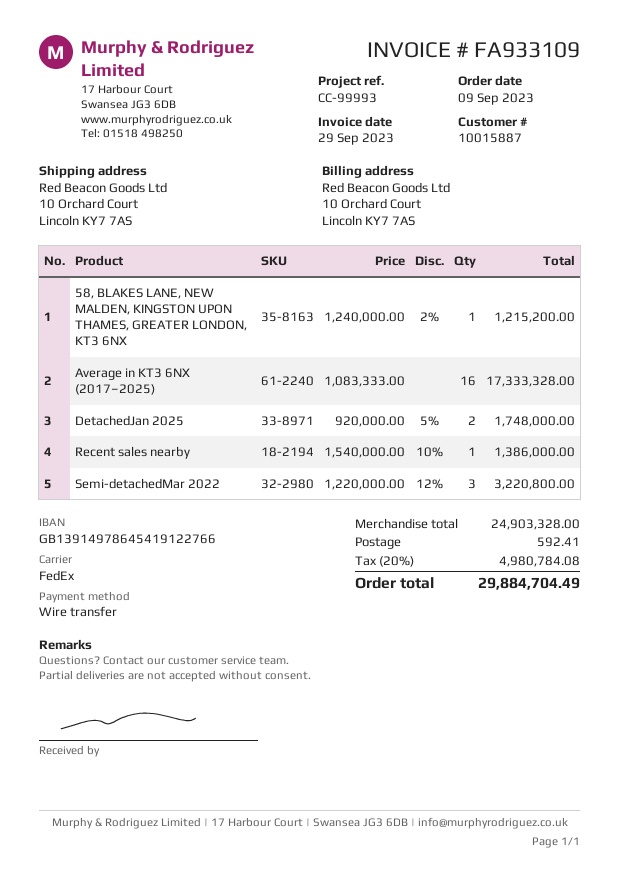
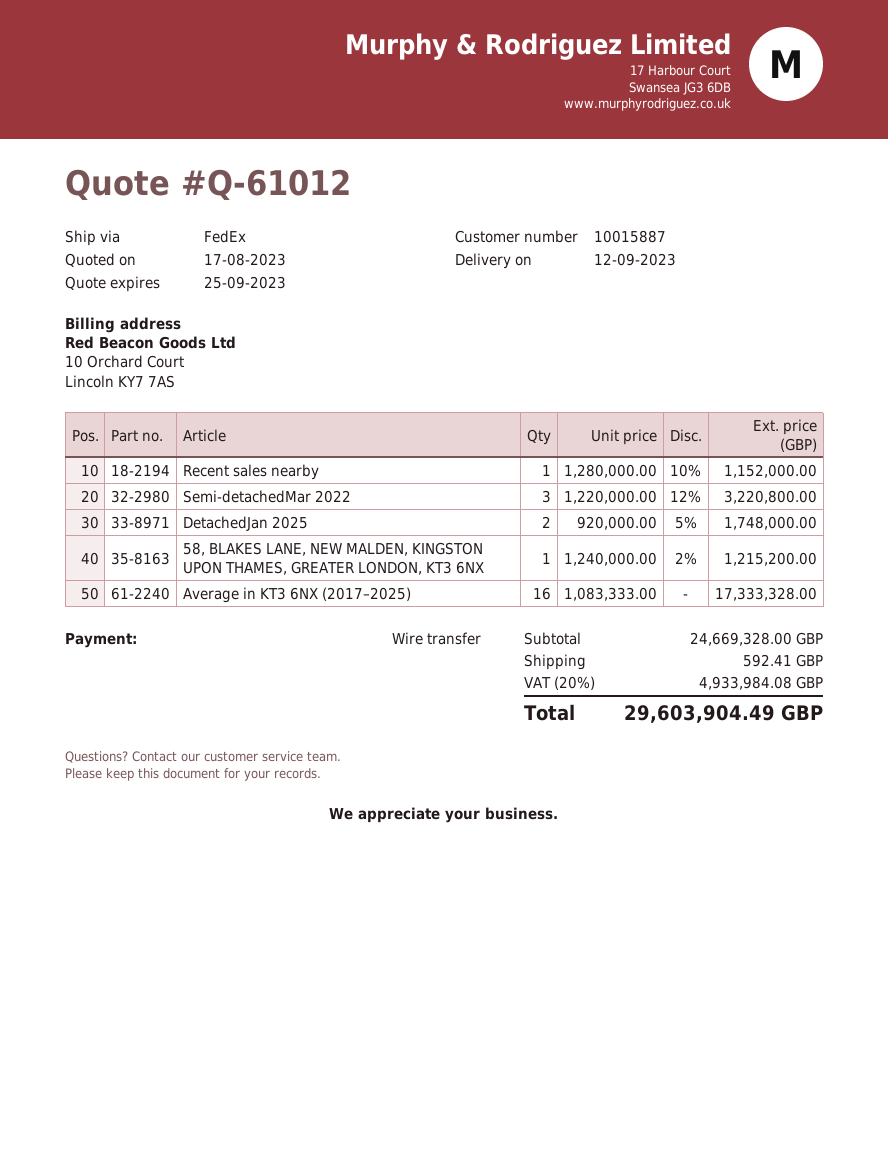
Recent sales nearby: 1 x 1540000.00 - 10% = 1386000.00 -> 1 x 1280000.00 - 10% = 1152000.00
subtotal: 24903328.00 -> 24669328.00
tax: 20% = 4980784.08 -> 20% = 4933984.08
total: 29884704.49 -> 29603904.49

